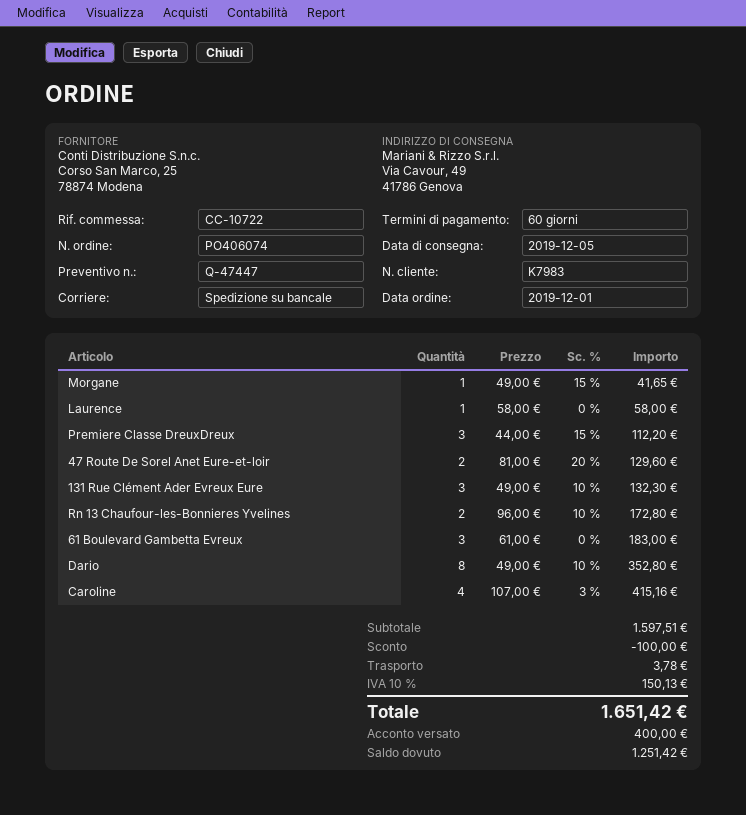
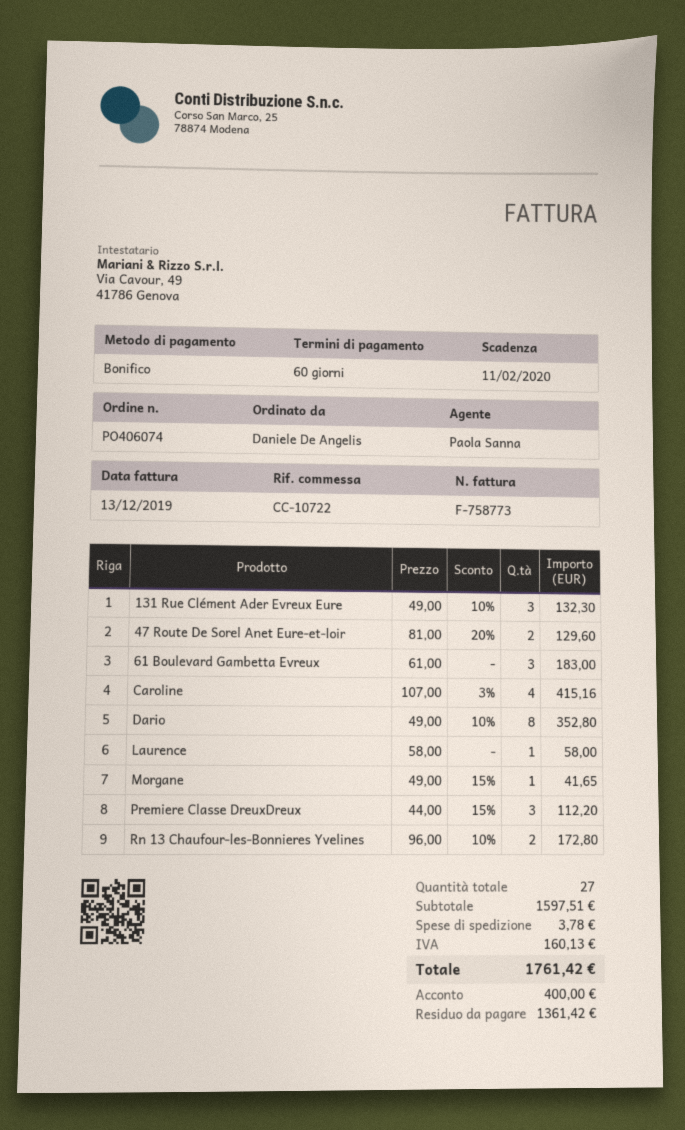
discount: 100.00 -> none
tax: 150.13 -> 160.13
total: 1651.42 -> 1761.42
balance: 1251.42 -> 1361.42

